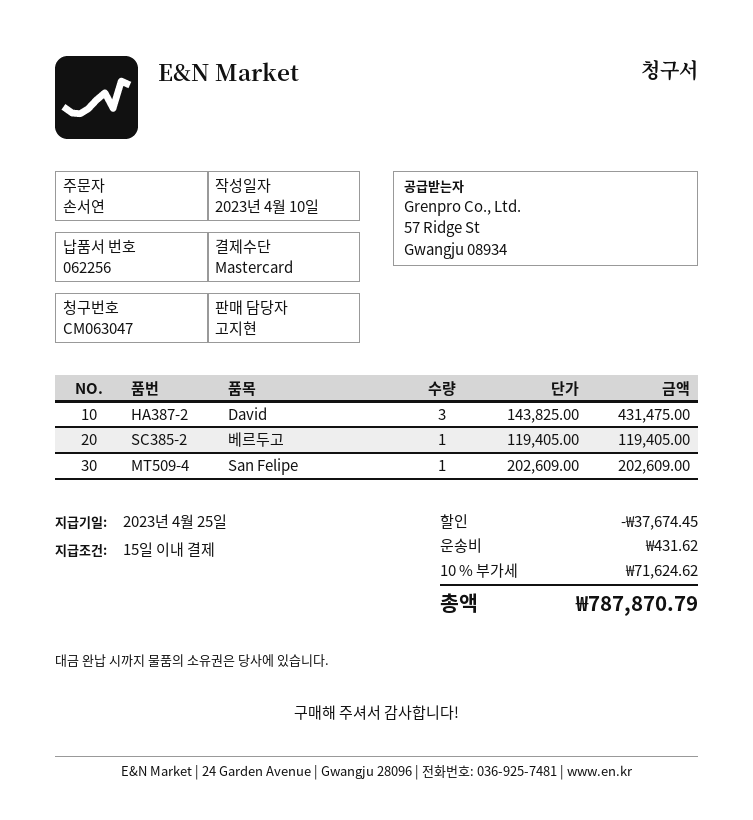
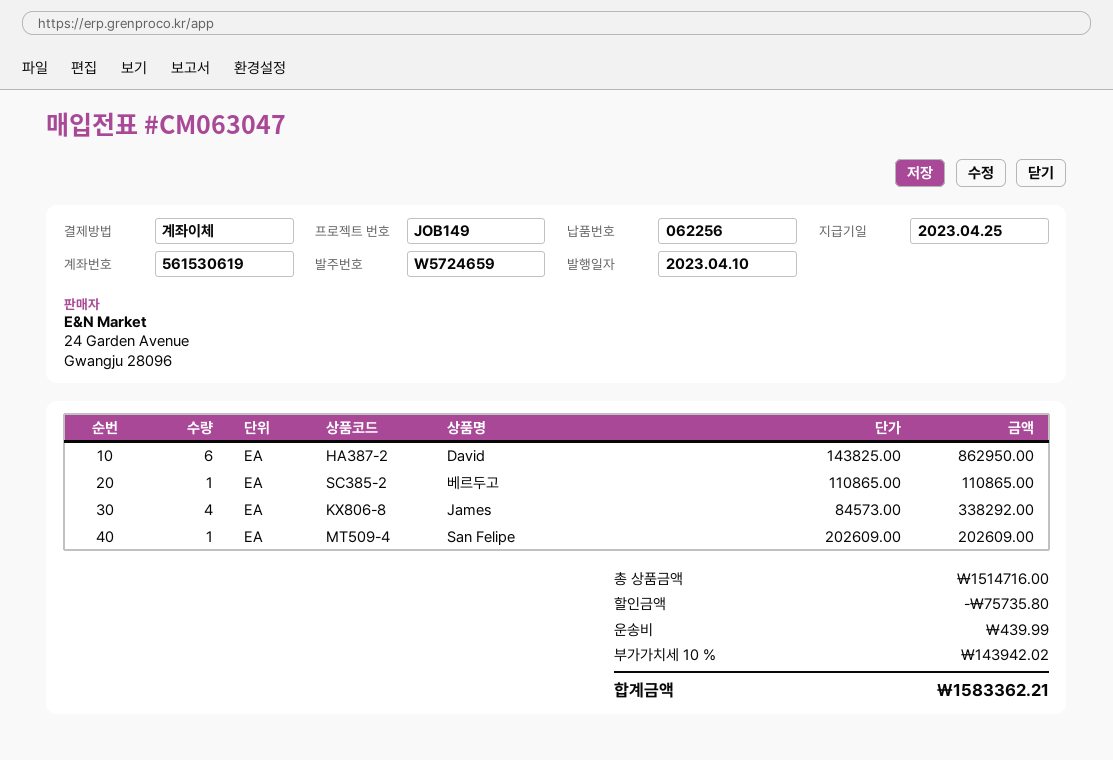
payment method: Mastercard -> bank transfer
David: 3 x 143825.00 = 431475.00 -> 6 x 143825.00 = 862950.00
베르두고: 1 x 119405.00 = 119405.00 -> 1 x 110865.00 = 110865.00
James: none -> 4 x 84573.00 = 338292.00
discount: 37674.45 -> 75735.80
shipping: 431.62 -> 439.99
tax: 10% = 71624.62 -> 10% = 143942.02
total: 787870.79 -> 1583362.21

